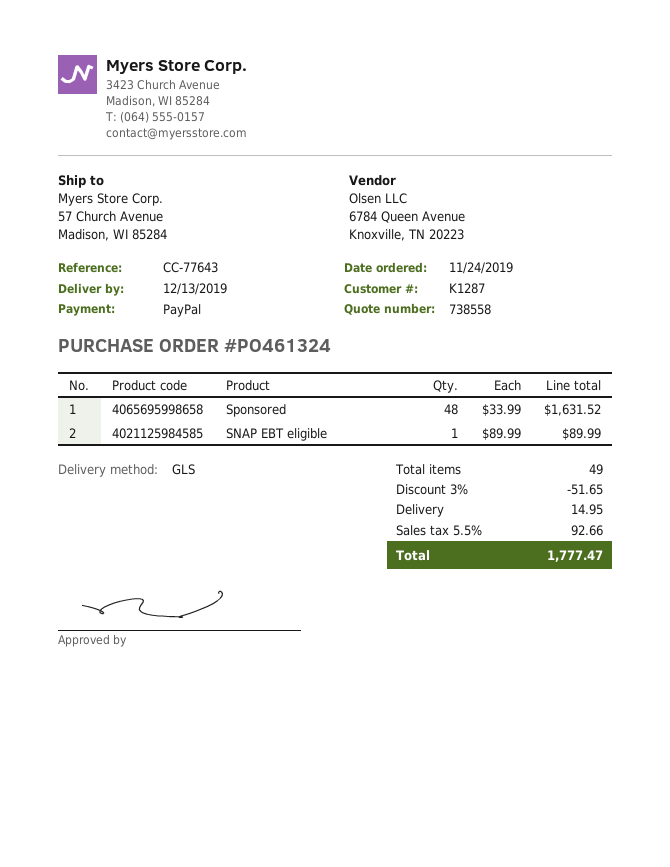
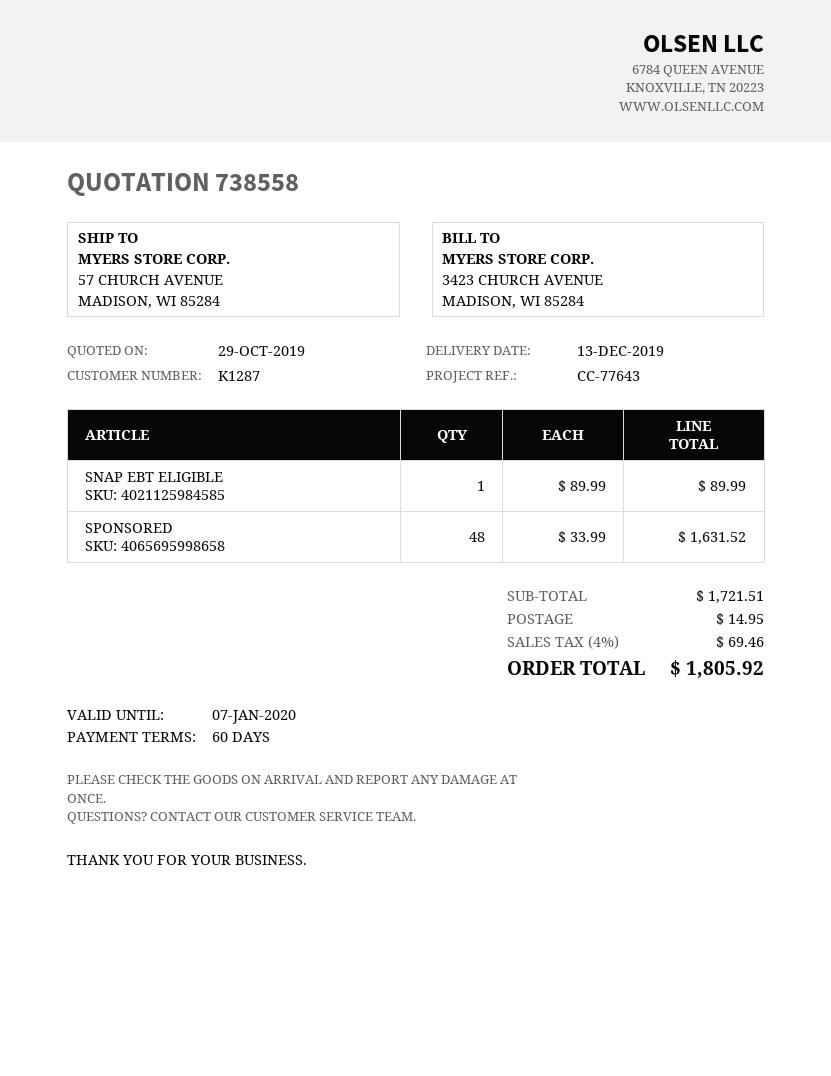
discount: 3% = 51.65 -> none
tax: 5.5% = 92.66 -> 4% = 69.46
total: 1777.47 -> 1805.92

